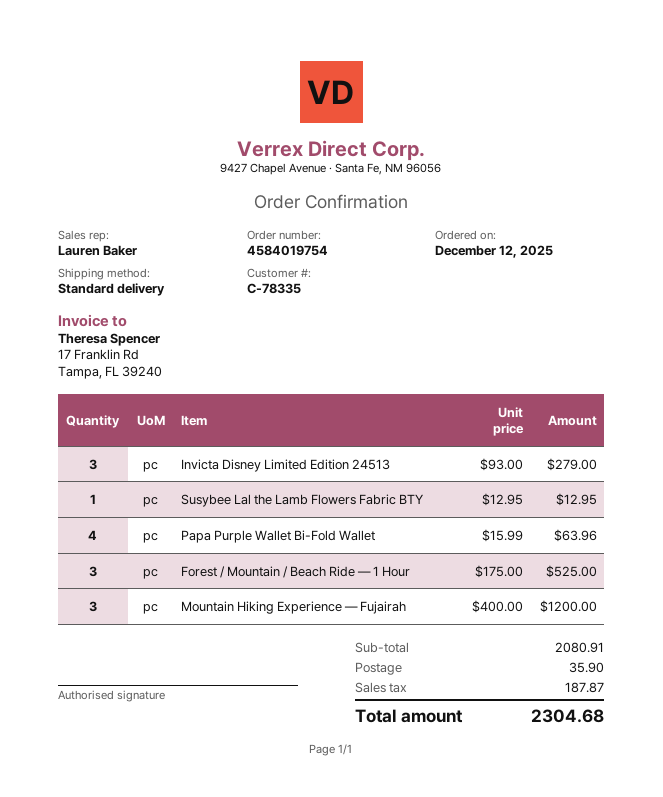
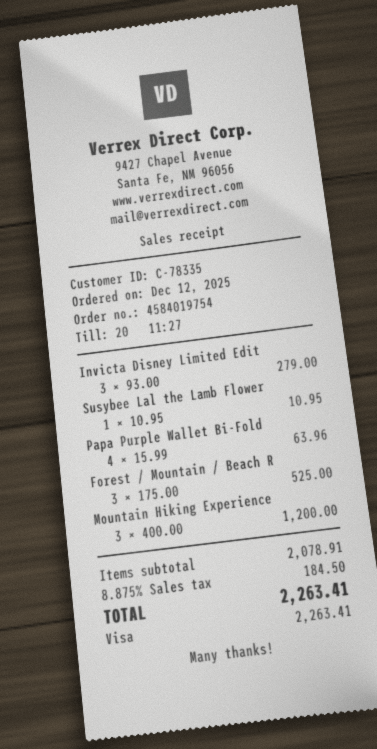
Susybee Lal the Lamb Flowers Fabric BTY: 1 x 12.95 = 12.95 -> 1 x 10.95 = 10.95
subtotal: 2080.91 -> 2078.91
shipping: 35.90 -> none
tax: 187.87 -> 184.50
total: 2304.68 -> 2263.41

